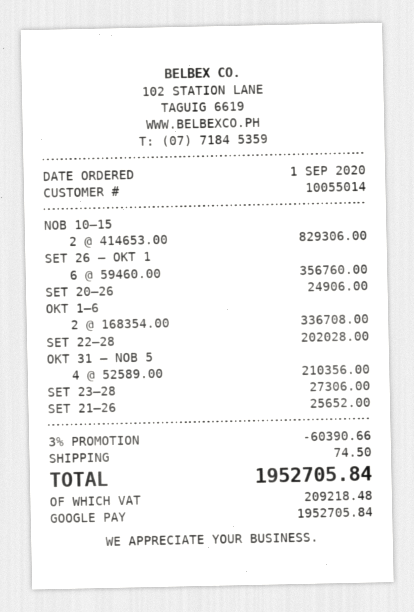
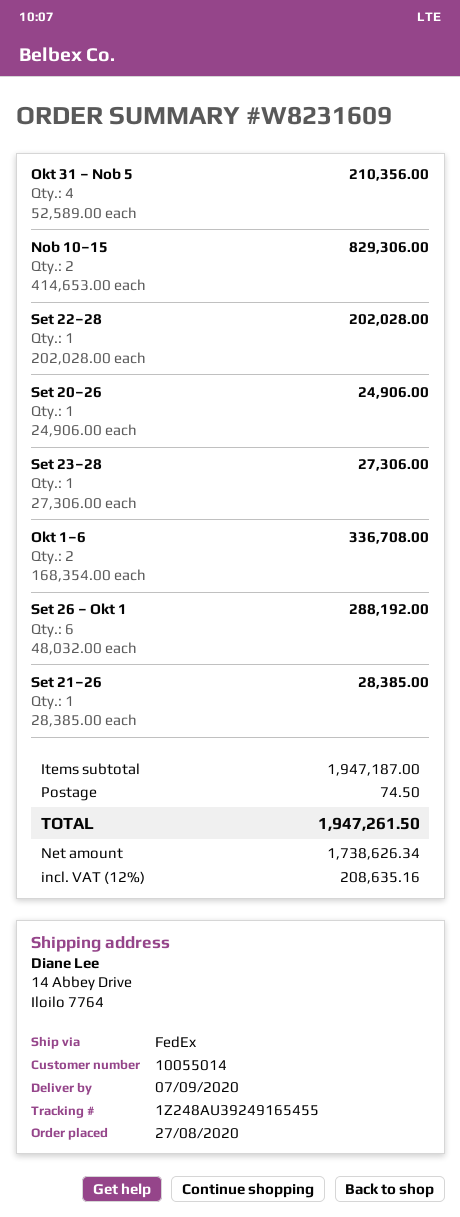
order date: 2020-09-01 -> 2020-08-27
SET 26 – OKT 1: 6 x 59460.00 = 356760.00 -> 6 x 48032.00 = 288192.00
SET 21–26: 1 x 25652.00 = 25652.00 -> 1 x 28385.00 = 28385.00
discount: 3% = 60390.66 -> none
tax: 209218.48 -> 208635.16
total: 1952705.84 -> 1947261.50

